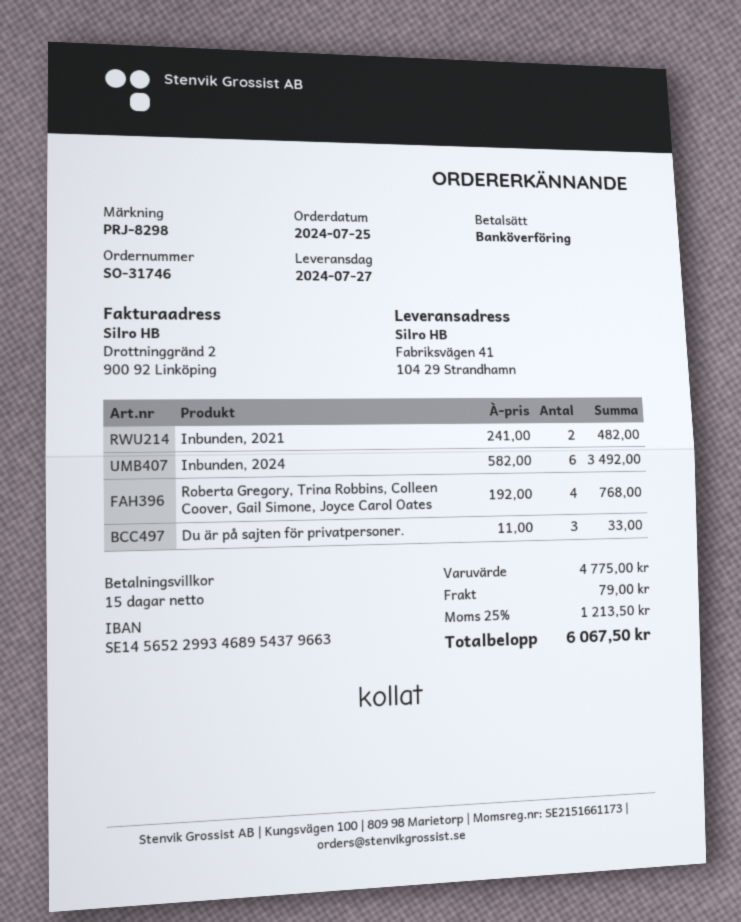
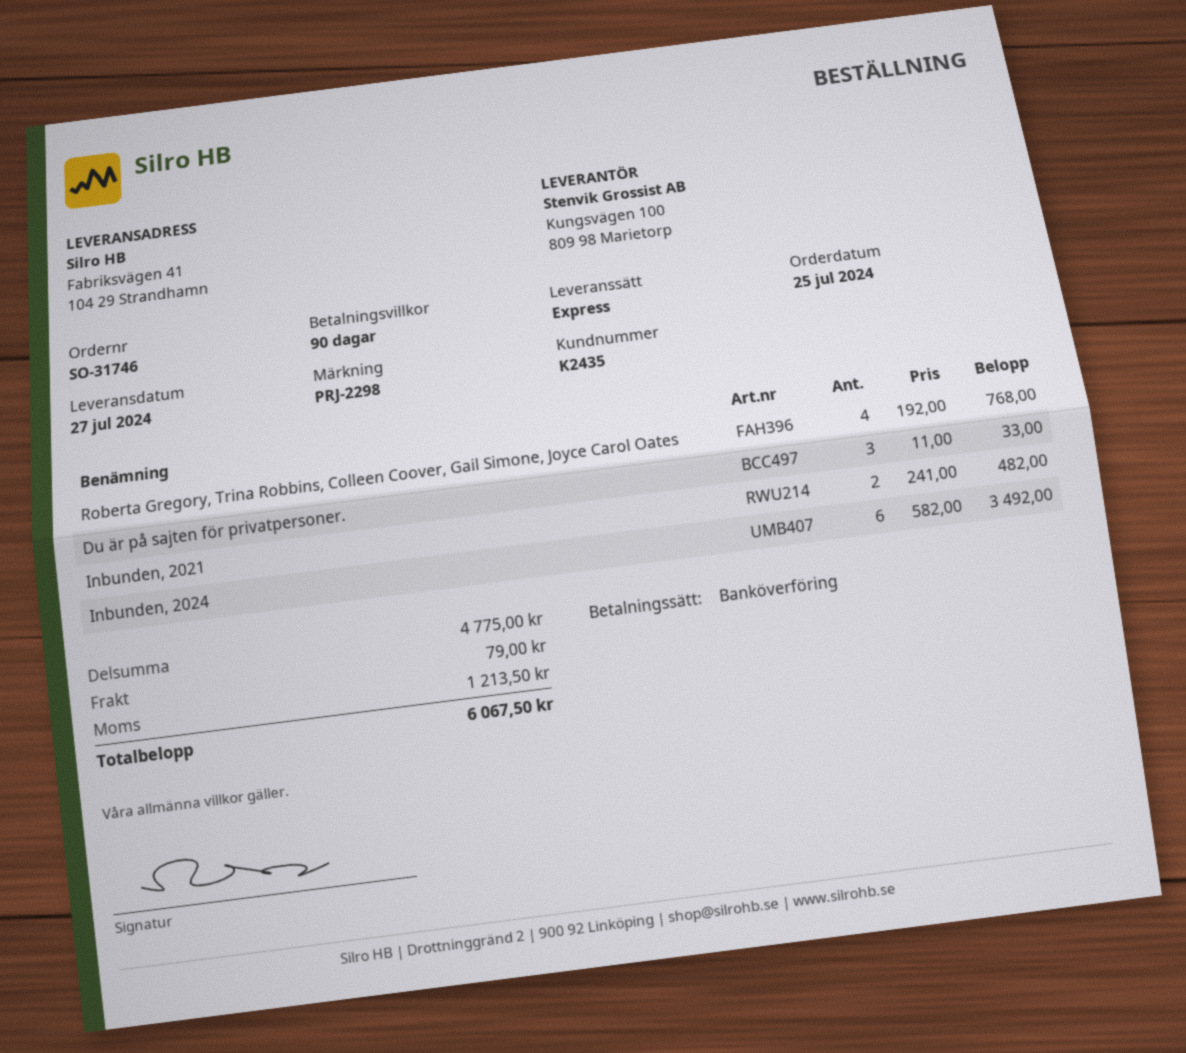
payment terms: 15 days -> 90 days
reference: PRJ-8298 -> PRJ-2298

